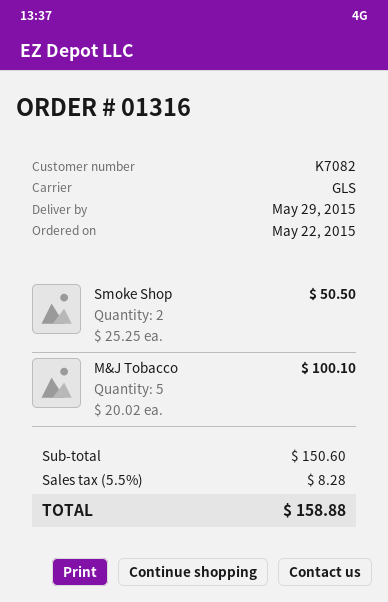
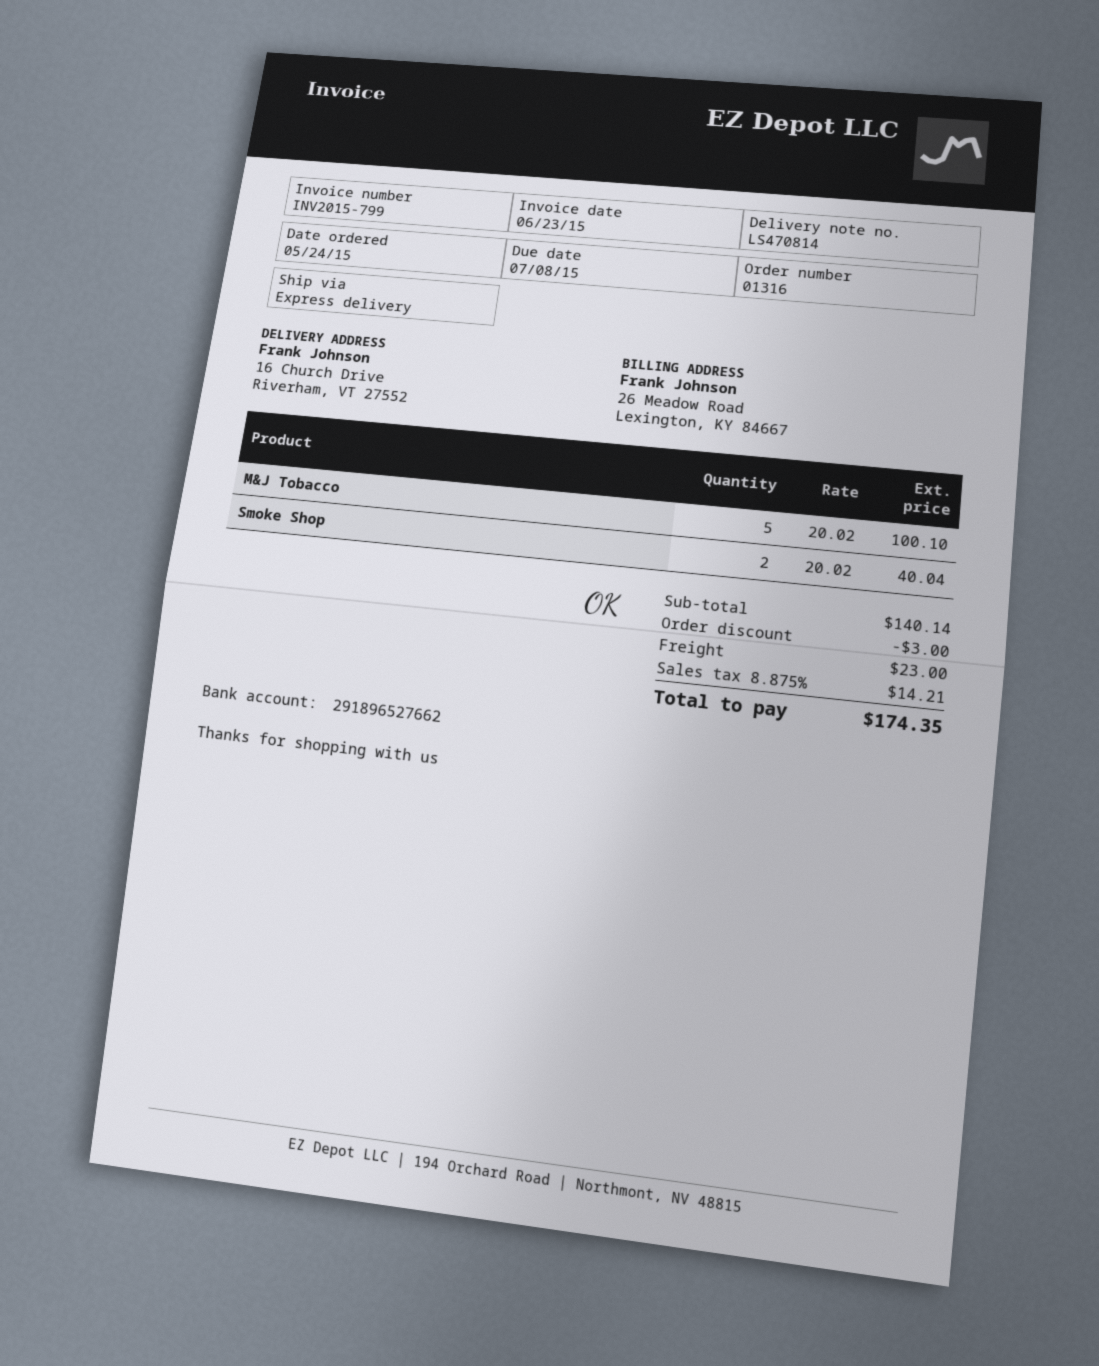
order date: 2015-05-22 -> 2015-05-24
shipping method: GLS -> express
Smoke Shop: 2 x 25.25 = 50.50 -> 2 x 20.02 = 40.04
subtotal: 150.60 -> 140.14
discount: none -> 3.00
shipping: none -> 23.00
tax: 5.5% = 8.28 -> 8.875% = 14.21
total: 158.88 -> 174.35

